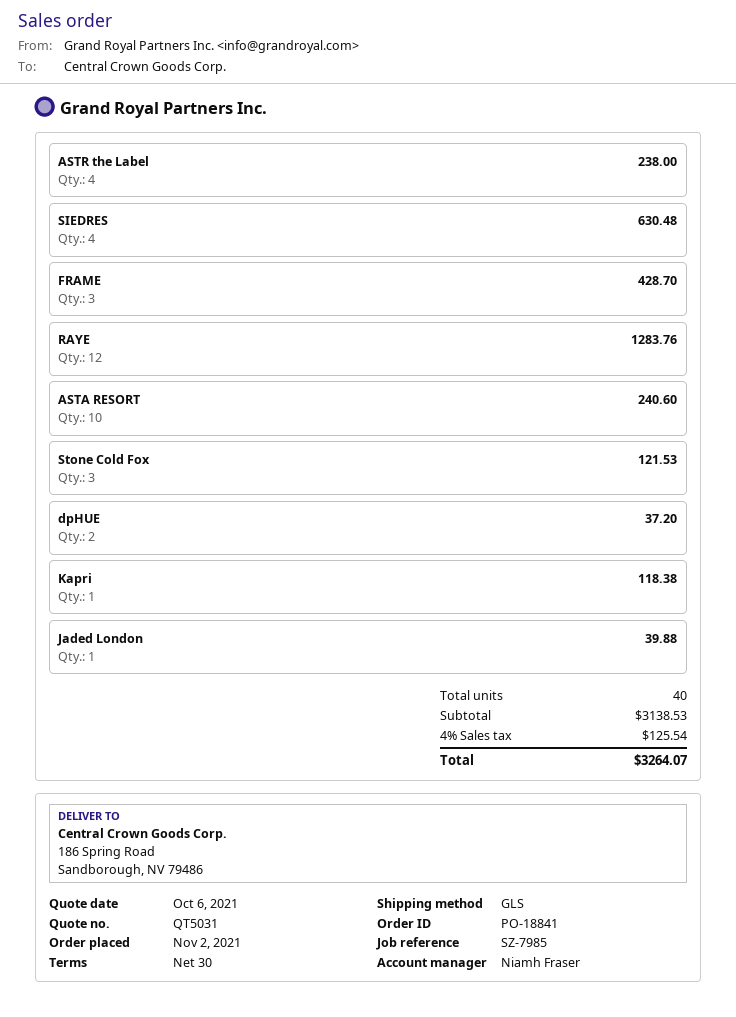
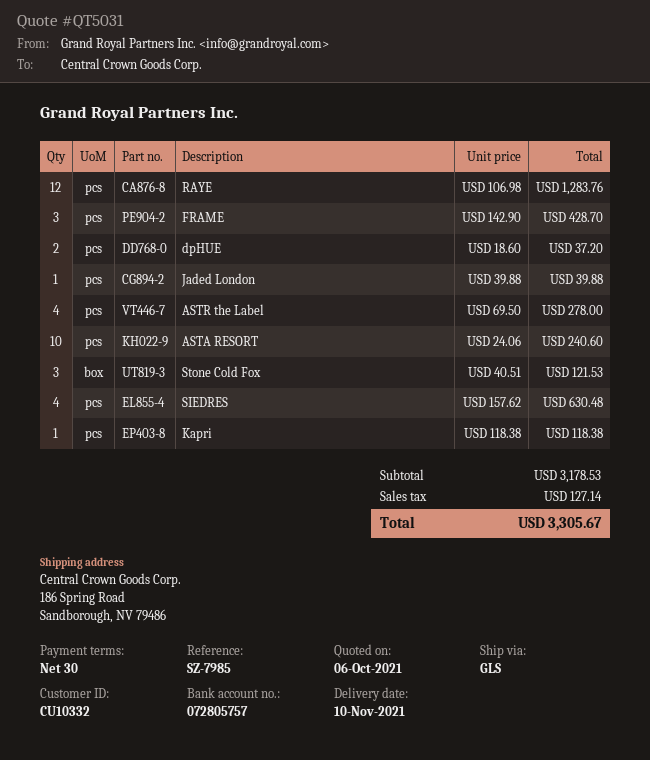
ASTR the Label: 4 for 238.00 -> 4 for 278.00
subtotal: 3138.53 -> 3178.53
tax: 125.54 -> 127.14
total: 3264.07 -> 3305.67

